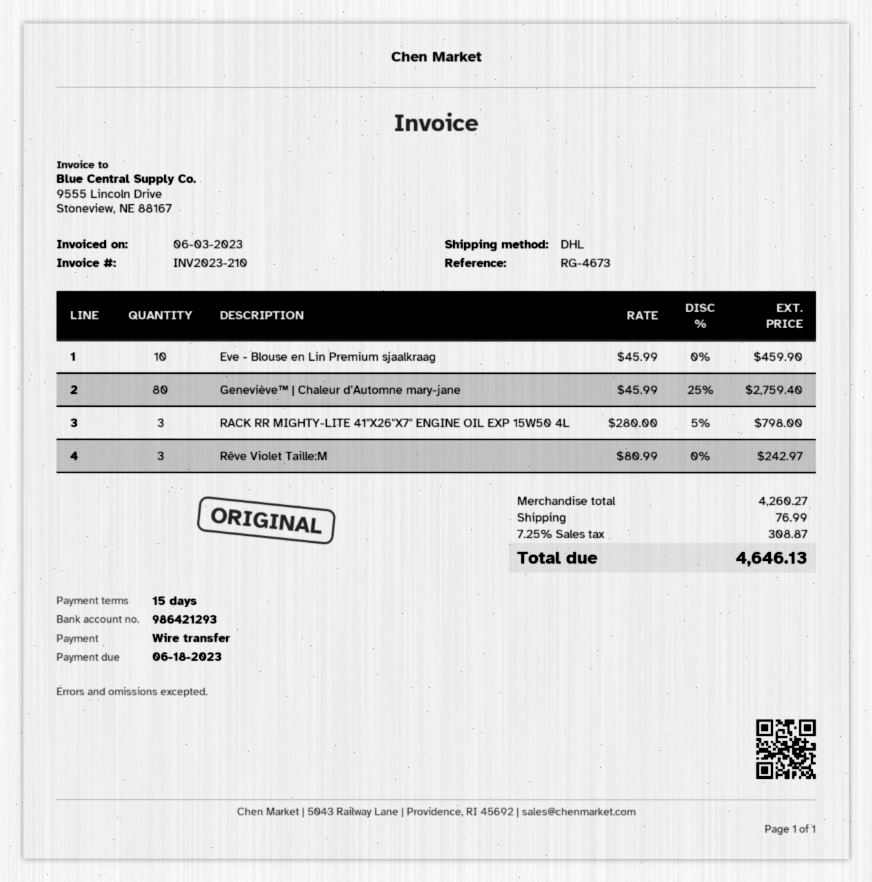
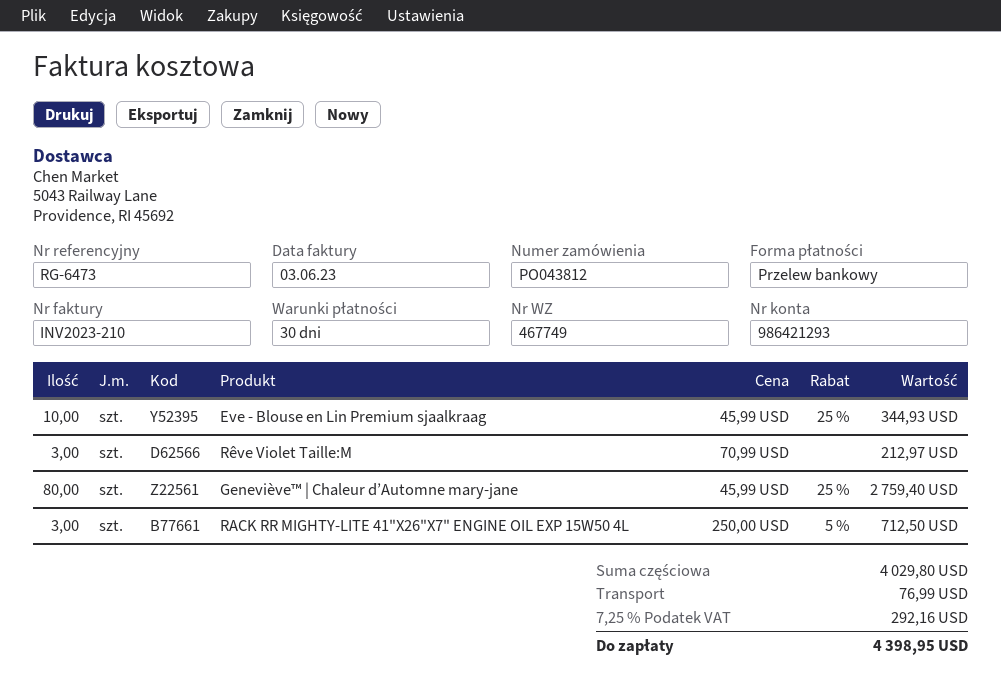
payment terms: 15 days -> 30 days
reference: RG-4673 -> RG-6473
Eve - Blouse en Lin Premium sjaalkraag: 10 x 45.99 = 459.90 -> 10 x 45.99 - 25% = 344.93
RACK RR MIGHTY-LITE 41"X26"X7" ENGINE OIL EXP 15W50 4L: 3 x 280.00 - 5% = 798.00 -> 3 x 250.00 - 5% = 712.50
Rêve Violet Taille:M: 3 x 80.99 = 242.97 -> 3 x 70.99 = 212.97
subtotal: 4260.27 -> 4029.80
tax: 7.25% = 308.87 -> 7.25% = 292.16
total: 4646.13 -> 4398.95

